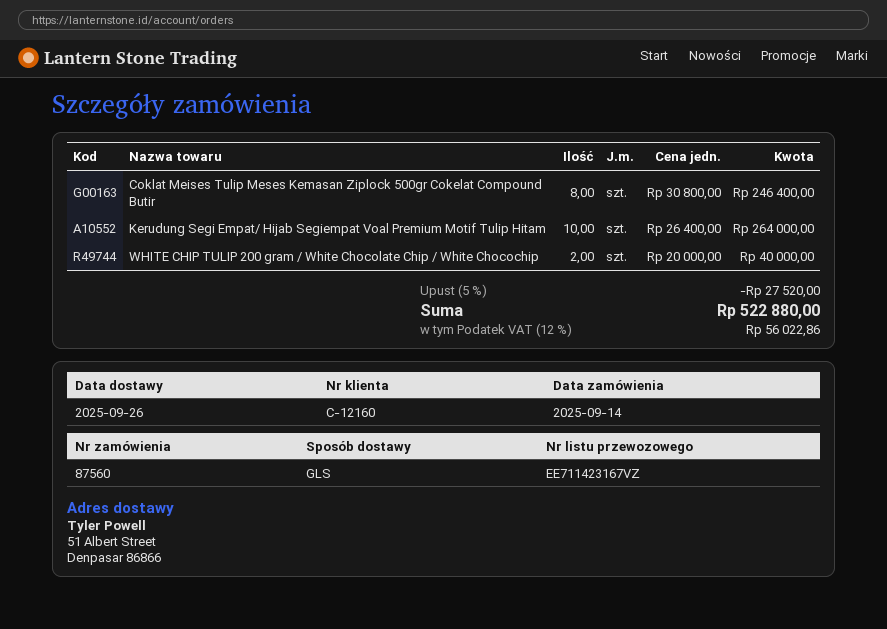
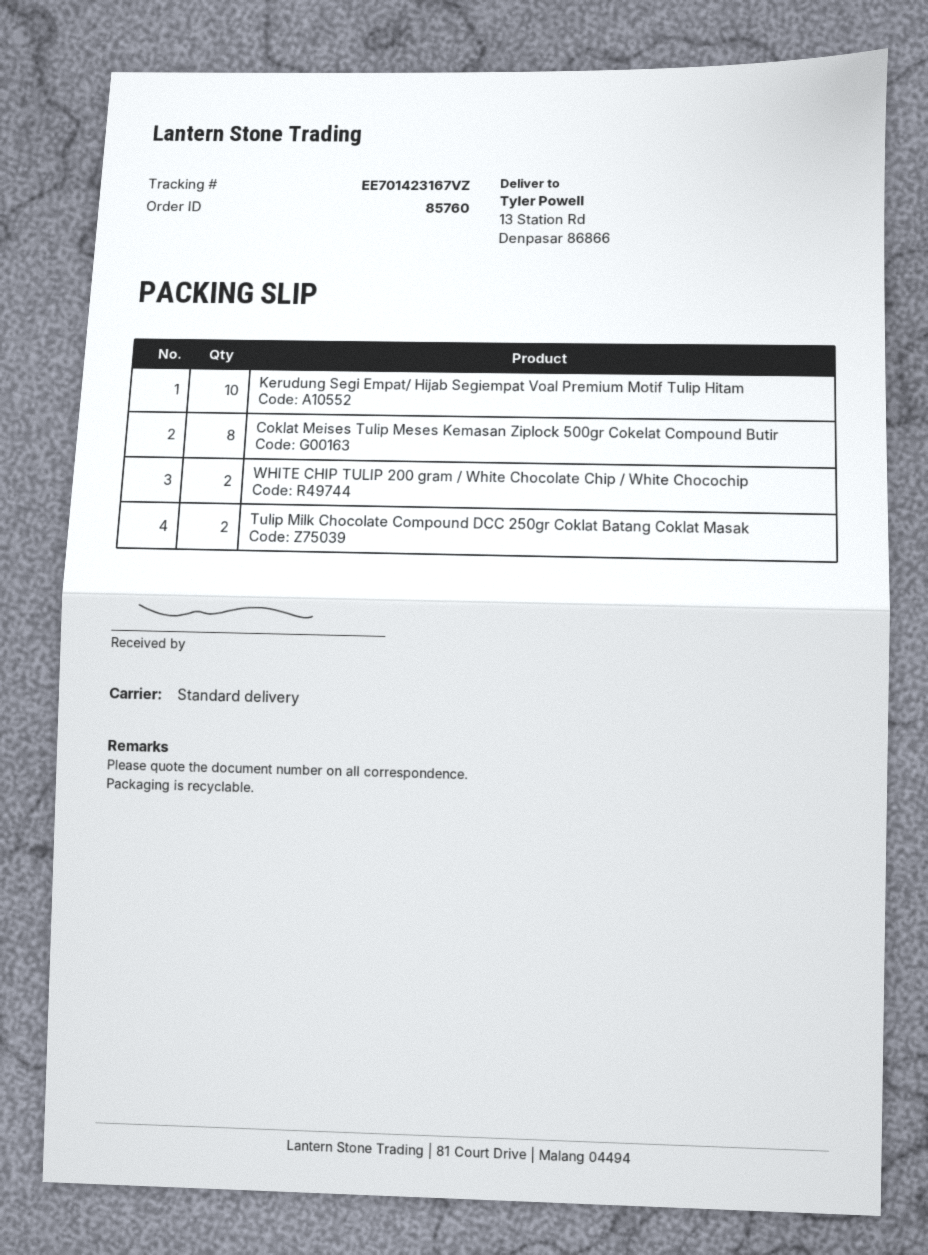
order number: 87560 -> 85760
shipping method: GLS -> standard
tracking number: EE711423167VZ -> EE701423167VZ
ship to: 51 Albert Street, Denpasar 86866 -> 13 Station Rd, Denpasar 86866
Tulip Milk Chocolate Compound DCC 250gr Coklat Batang Coklat Masak: none -> 2

